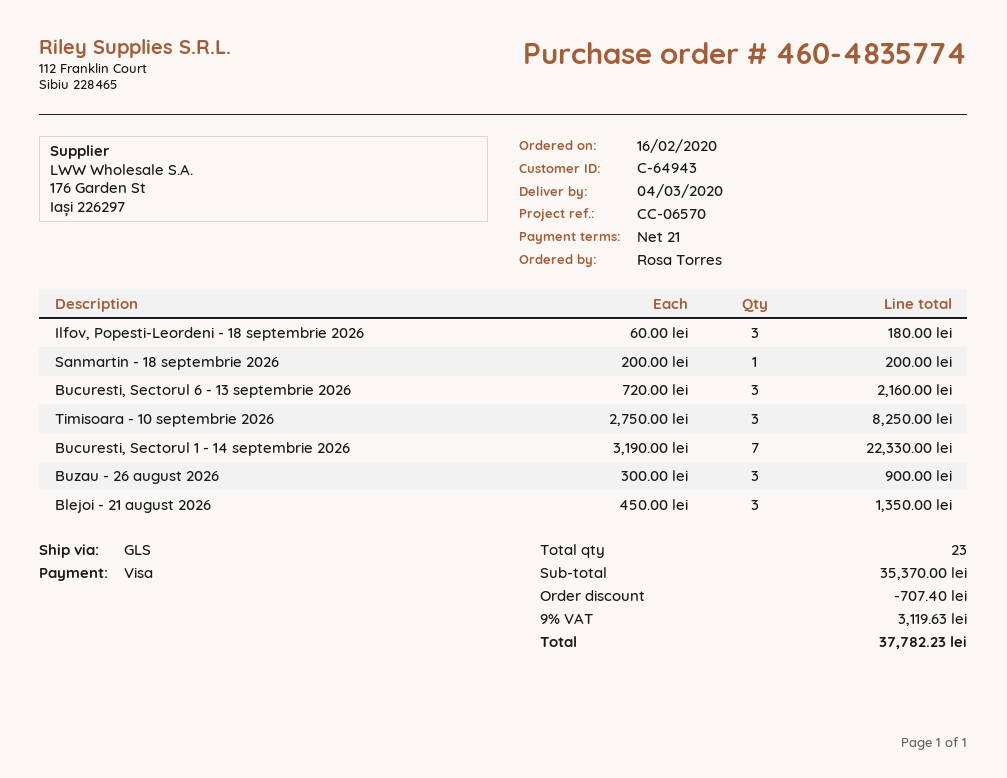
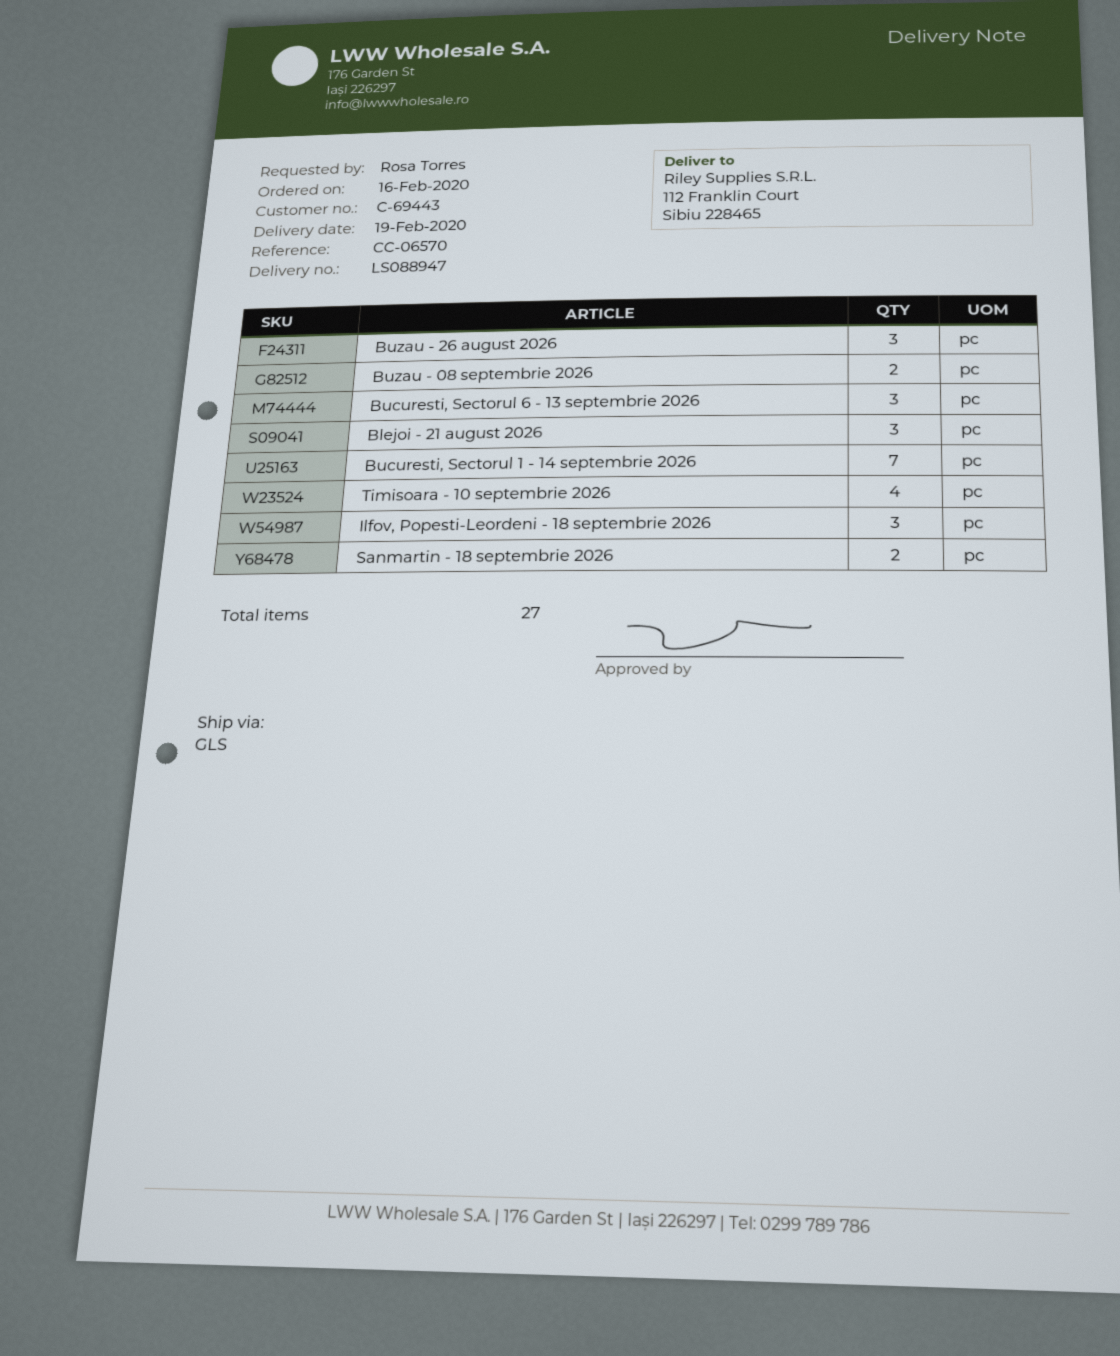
delivery date: 2020-03-04 -> 2020-02-19
customer number: C-64943 -> C-69443
Sanmartin - 18 septembrie 2026: 1 -> 2
Timisoara - 10 septembrie 2026: 3 -> 4
Buzau - 08 septembrie 2026: none -> 2
total quantity: 23 -> 27

